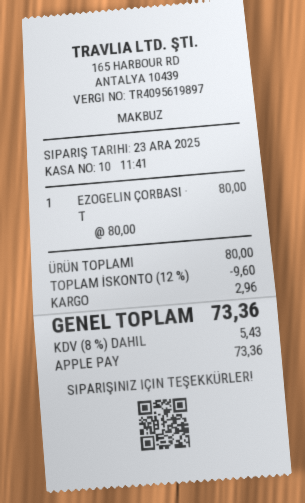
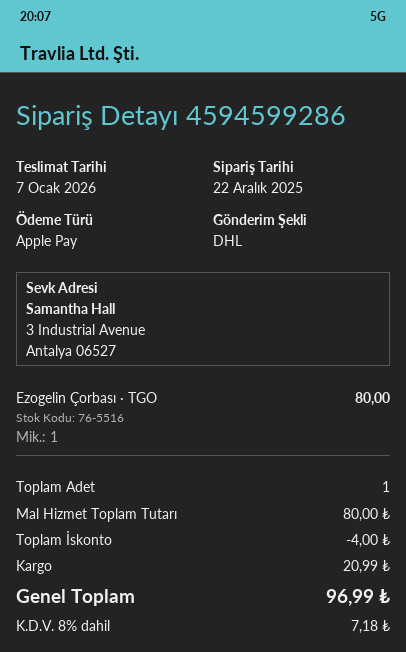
order date: 2025-12-23 -> 2025-12-22
discount: 9.60 -> 4.00
shipping: 2.96 -> 20.99
tax: 8% = 5.43 -> 8% = 7.18
total: 73.36 -> 96.99

